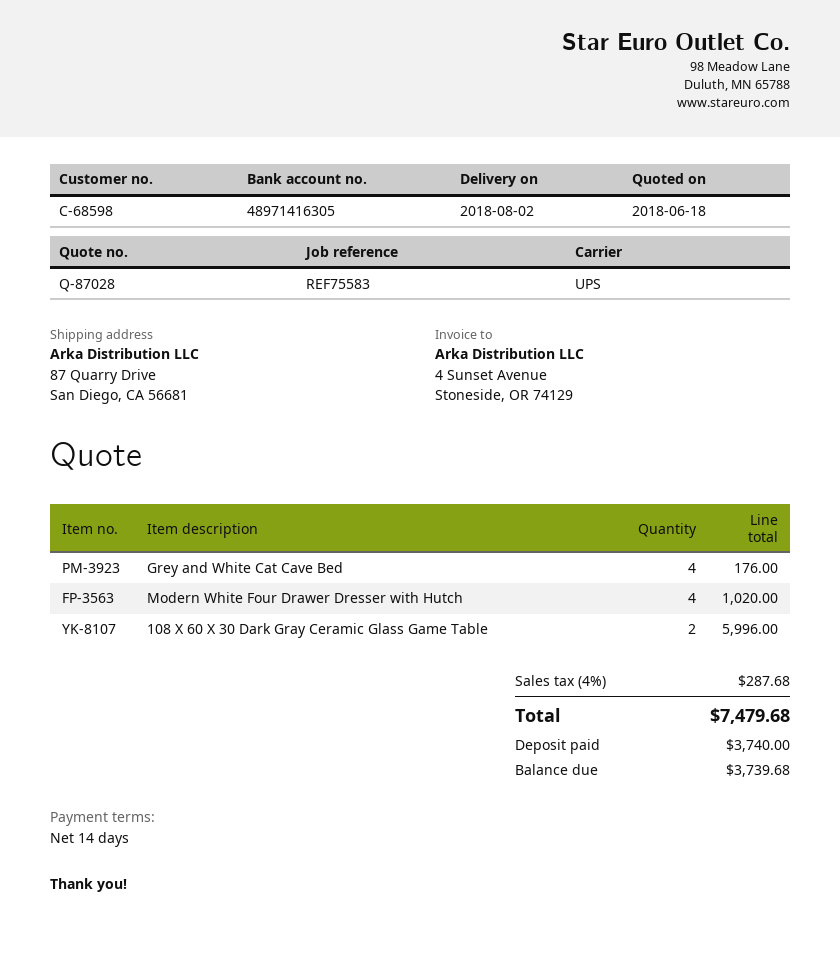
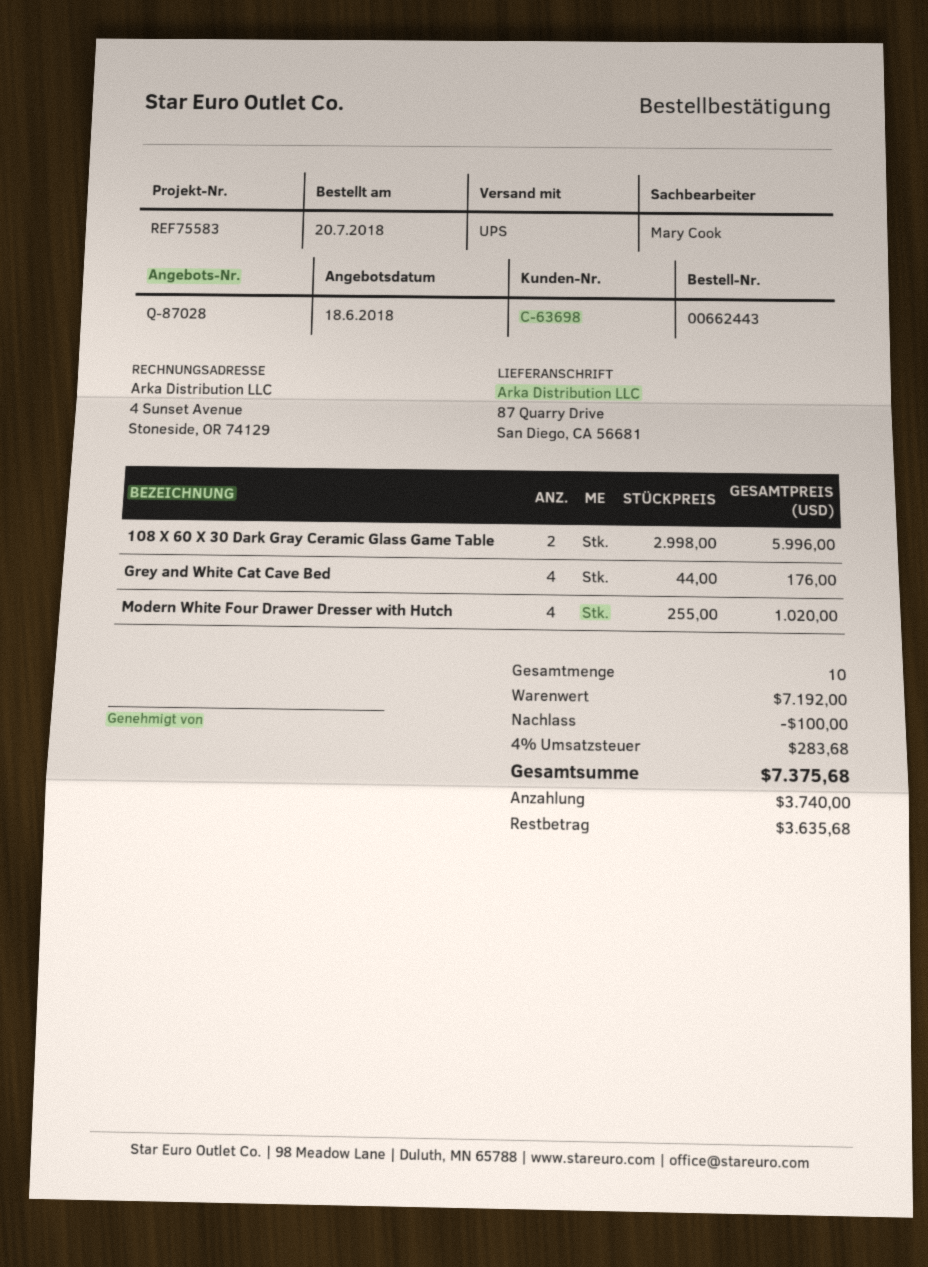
customer number: C-68598 -> C-63698
discount: none -> 100.00
tax: 4% = 287.68 -> 4% = 283.68
total: 7479.68 -> 7375.68
balance: 3739.68 -> 3635.68

